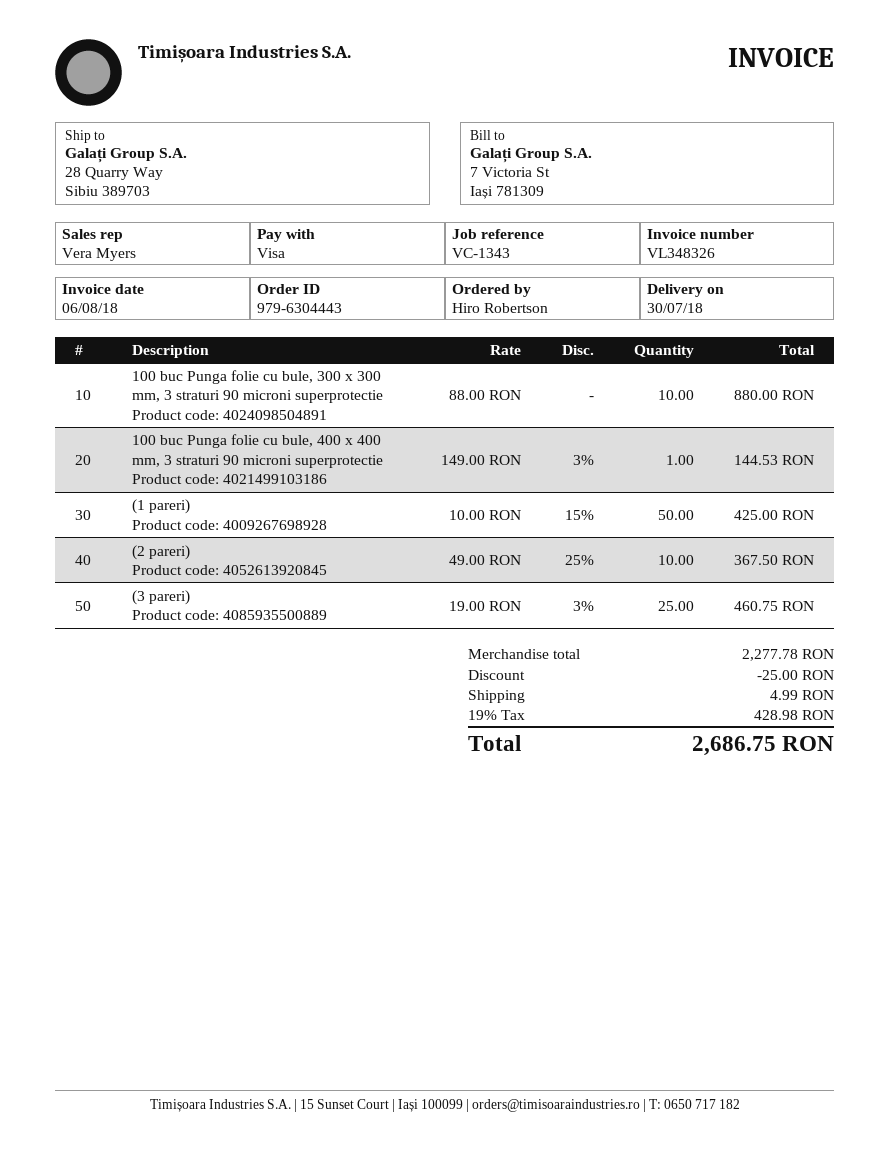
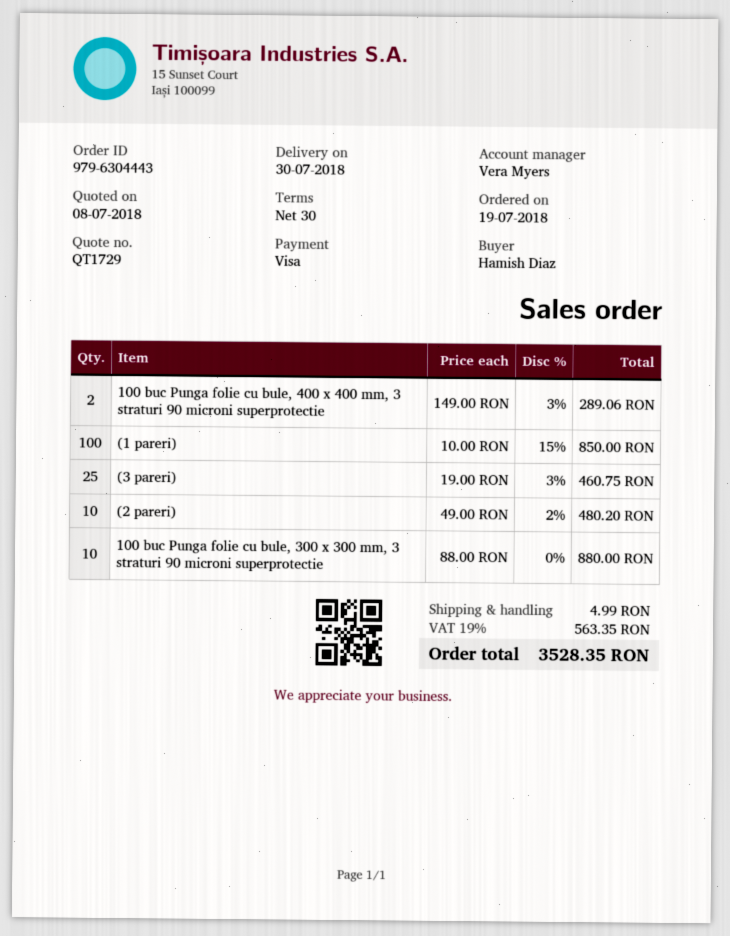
ordered by: Hiro Robertson -> Hamish Diaz
100 buc Punga folie cu bule, 400 x 400 mm, 3 straturi 90 microni superprotectie: 1 x 149.00 - 3% = 144.53 -> 2 x 149.00 - 3% = 289.06
(1 pareri): 50 x 10.00 - 15% = 425.00 -> 100 x 10.00 - 15% = 850.00
(2 pareri): 10 x 49.00 - 25% = 367.50 -> 10 x 49.00 - 2% = 480.20
discount: 25.00 -> none
tax: 19% = 428.98 -> 19% = 563.35
total: 2686.75 -> 3528.35

